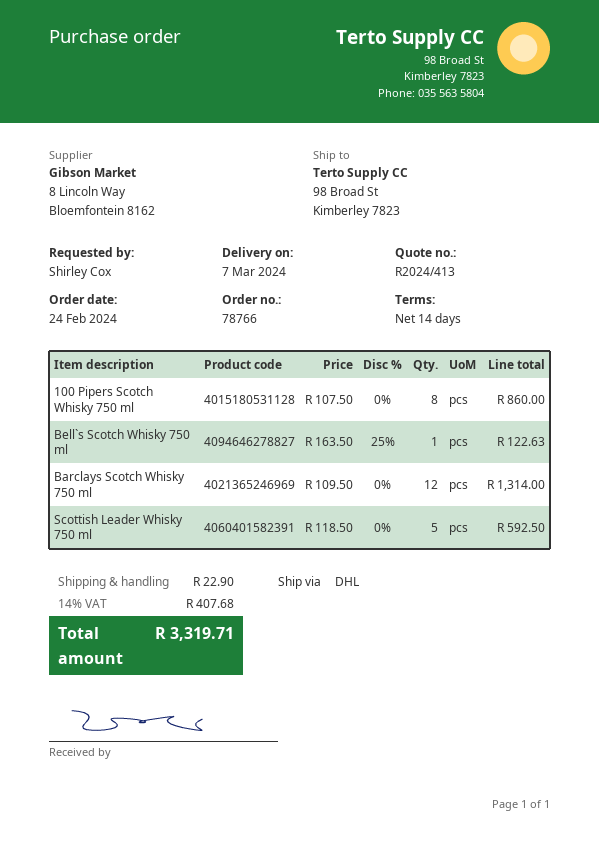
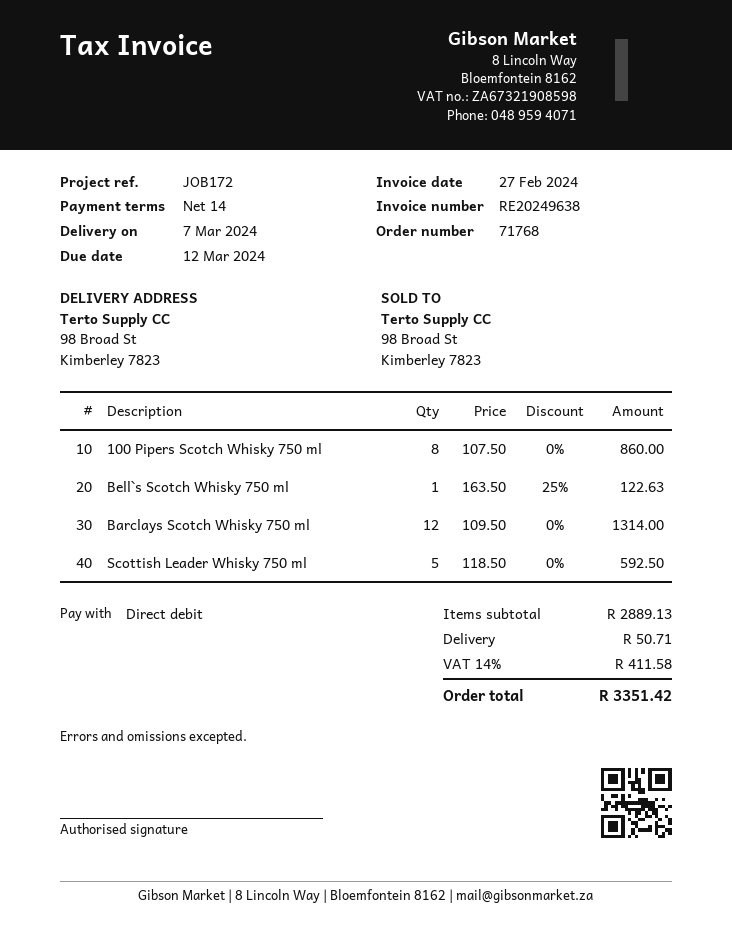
order number: 78766 -> 71768
shipping: 22.90 -> 50.71
tax: 14% = 407.68 -> 14% = 411.58
total: 3319.71 -> 3351.42

